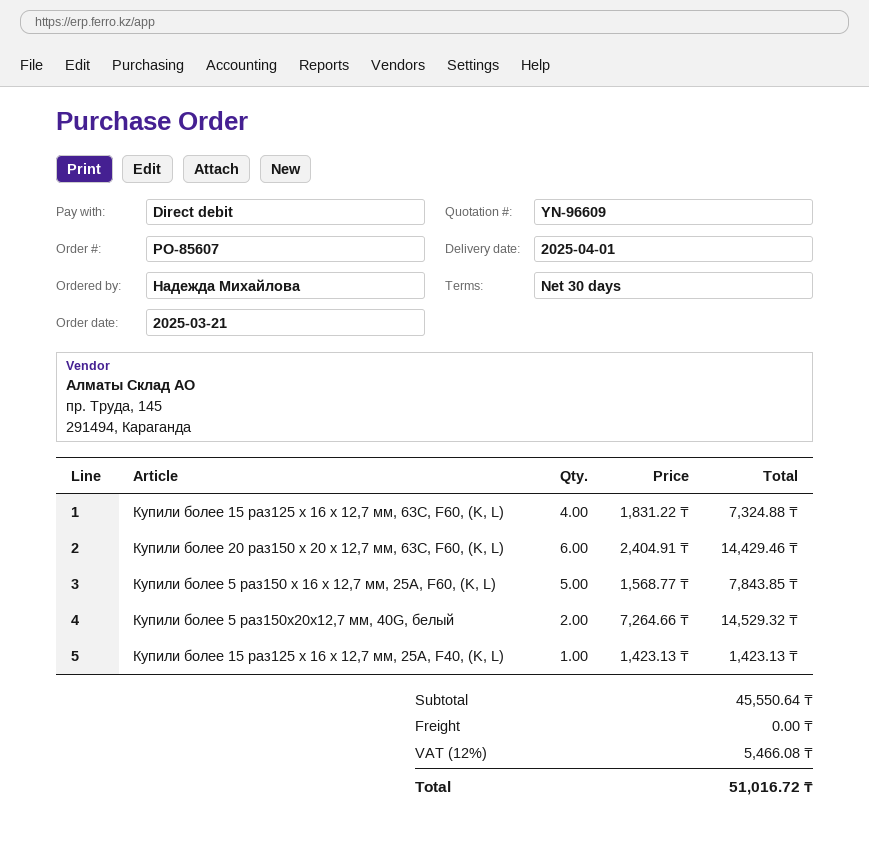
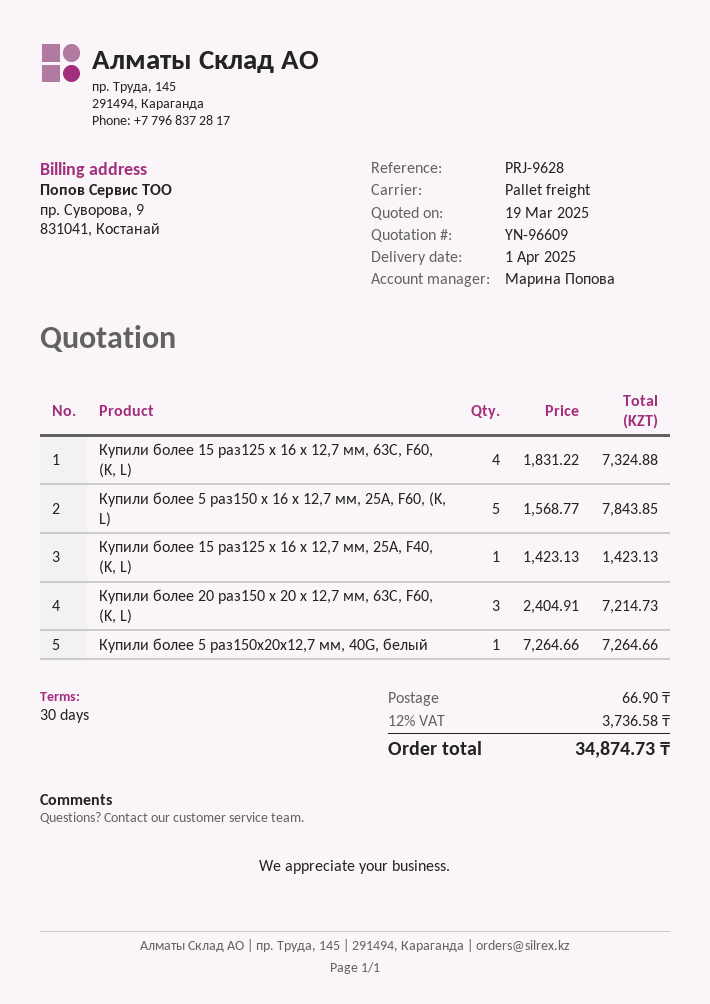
Купили более 20 раз150 х 20 х 12,7 мм, 63С, F60, (K, L): 6 x 2404.91 = 14429.46 -> 3 x 2404.91 = 7214.73
Купили более 5 раз150x20x12,7 мм, 40G, белый: 2 x 7264.66 = 14529.32 -> 1 x 7264.66 = 7264.66
shipping: 0.00 -> 66.90
tax: 12% = 5466.08 -> 12% = 3736.58
total: 51016.72 -> 34874.73

